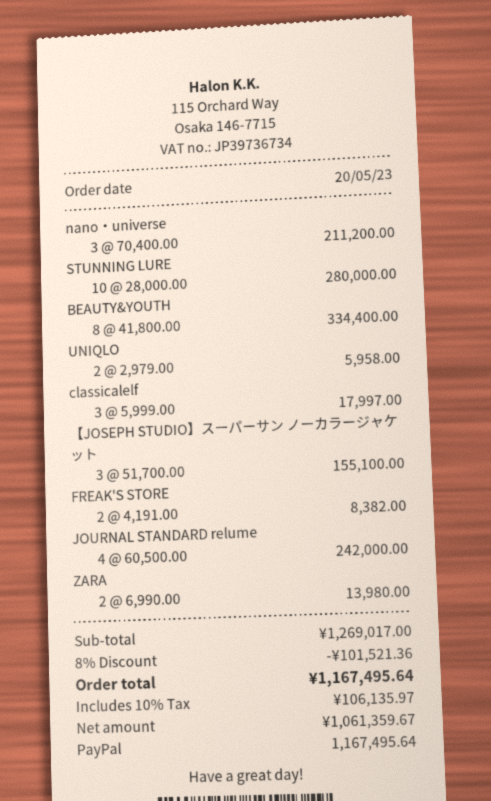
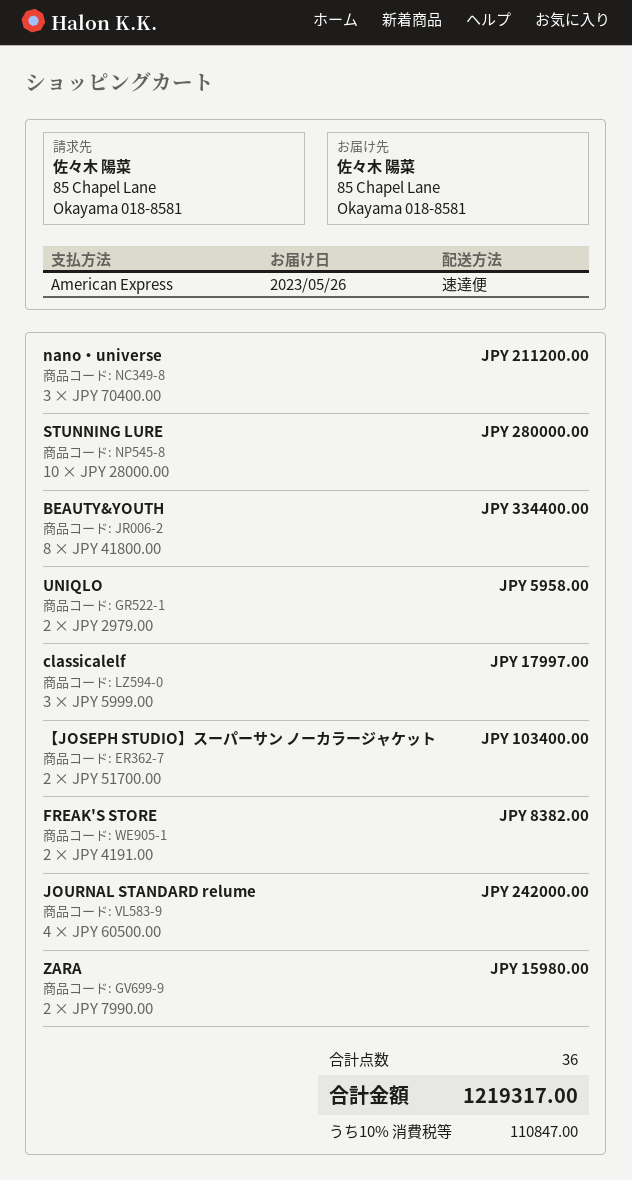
payment method: PayPal -> American Express
【JOSEPH STUDIO】スーパーサン ノーカラージャケット: 3 x 51700.00 = 155100.00 -> 2 x 51700.00 = 103400.00
ZARA: 2 x 6990.00 = 13980.00 -> 2 x 7990.00 = 15980.00
discount: 8% = 101521.36 -> none
tax: 10% = 106135.97 -> 10% = 110847.00
total: 1167495.64 -> 1219317.00

